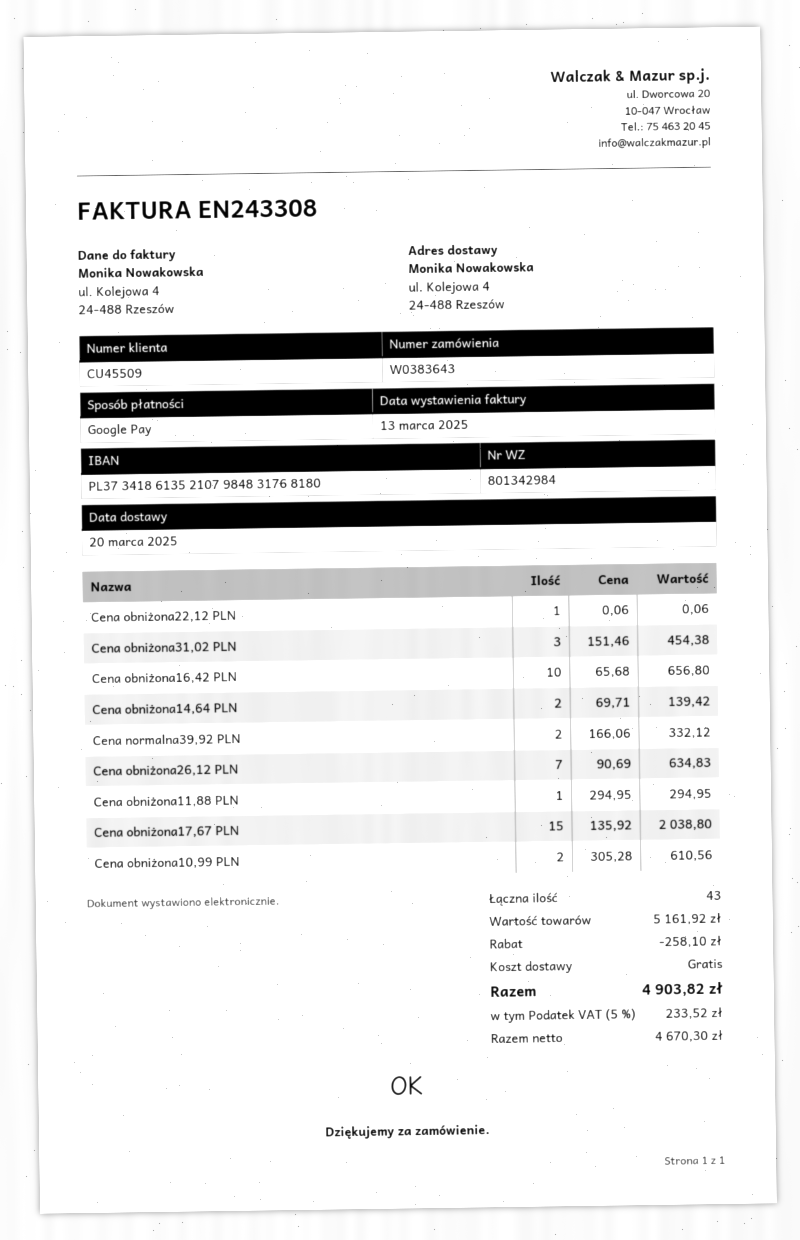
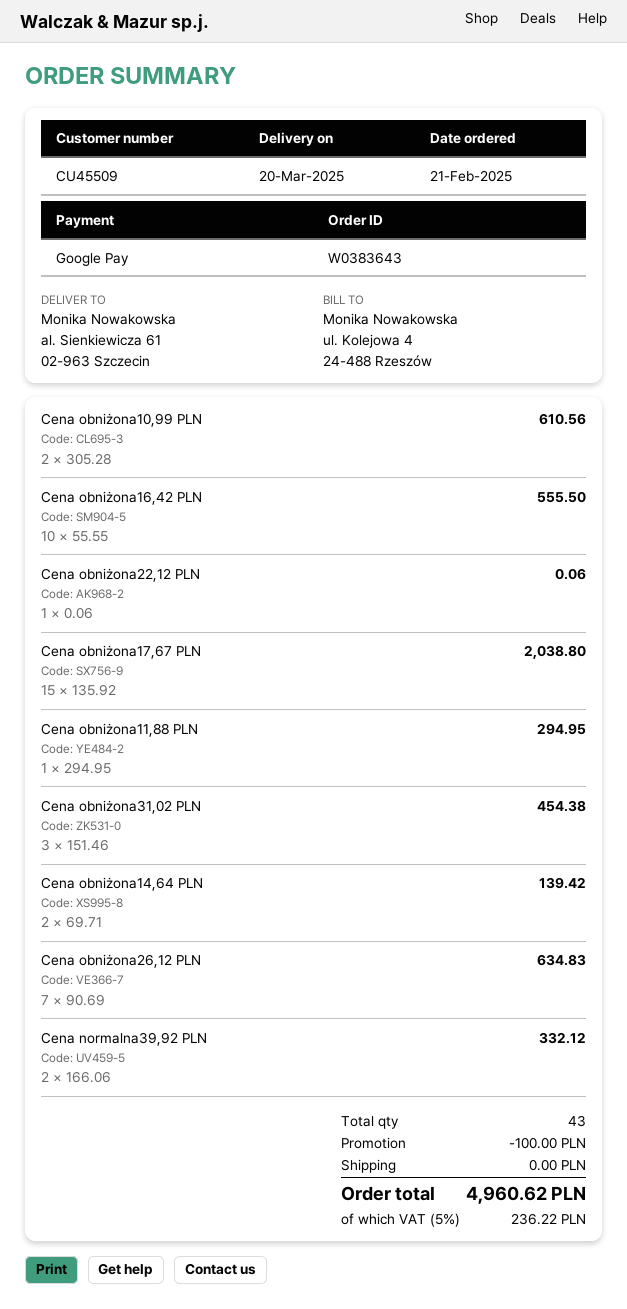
ship to: ul. Kolejowa 4, 24-488 Rzeszów -> al. Sienkiewicza 61, 02-963 Szczecin
Cena obniżona16,42 PLN: 10 x 65.68 = 656.80 -> 10 x 55.55 = 555.50
discount: 258.10 -> 100.00
tax: 5% = 233.52 -> 5% = 236.22
total: 4903.82 -> 4960.62

